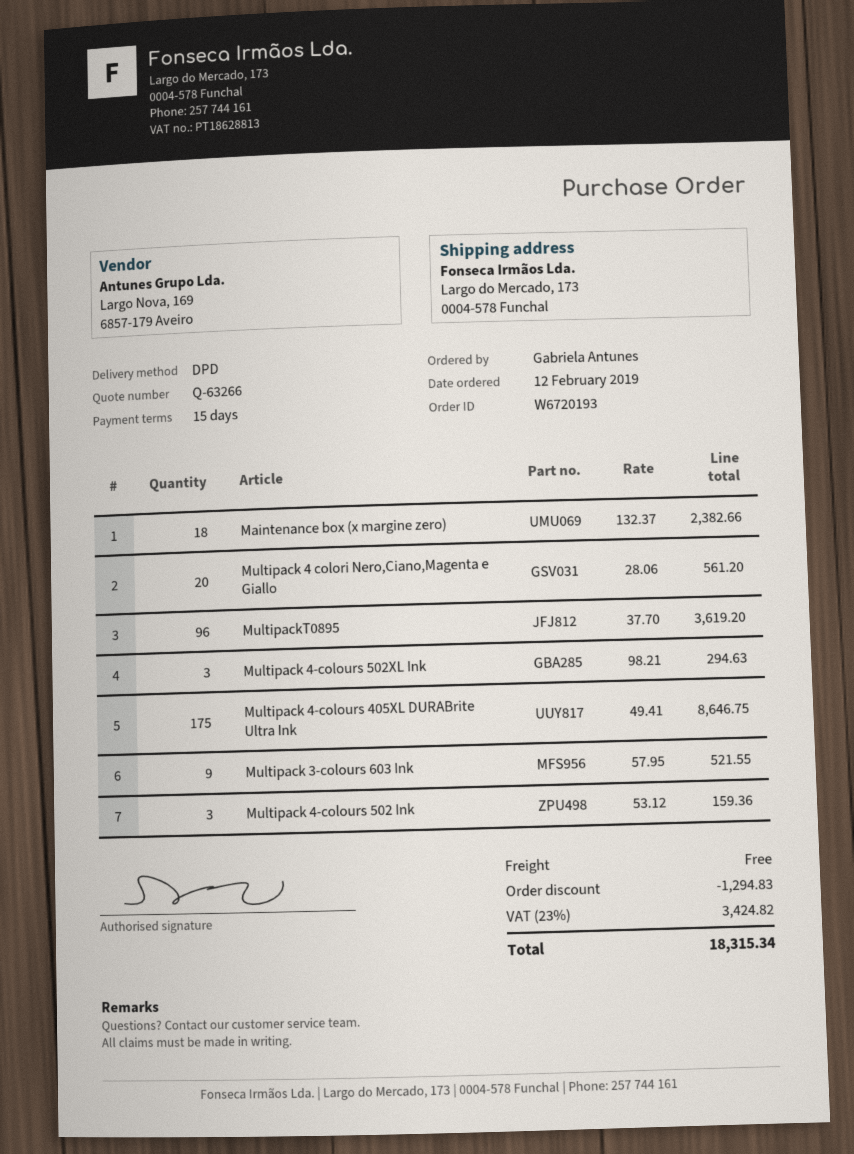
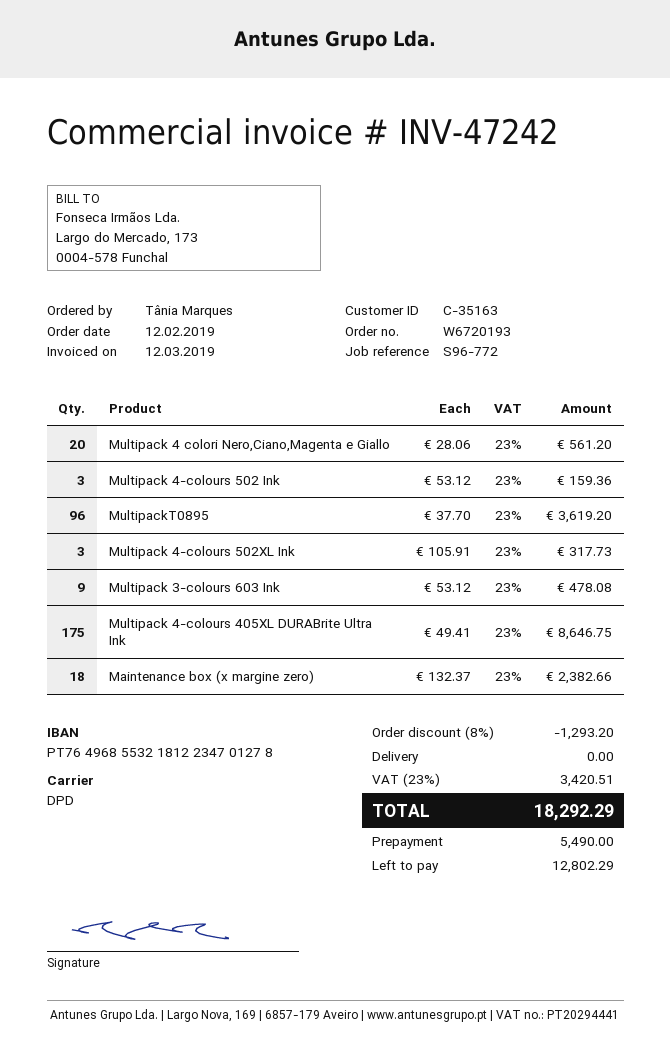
ordered by: Gabriela Antunes -> Tânia Marques
Multipack 4-colours 502XL Ink: 3 x 98.21 = 294.63 -> 3 x 105.91 = 317.73
Multipack 3-colours 603 Ink: 9 x 57.95 = 521.55 -> 9 x 53.12 = 478.08
discount: 1294.83 -> 1293.20
tax: 23% = 3424.82 -> 23% = 3420.51
total: 18315.34 -> 18292.29

